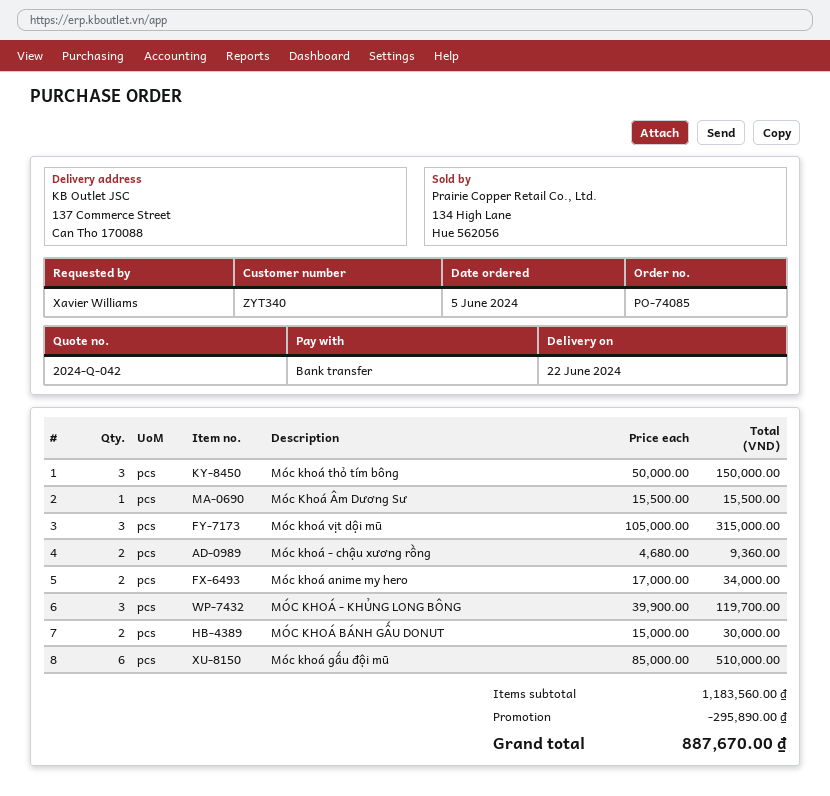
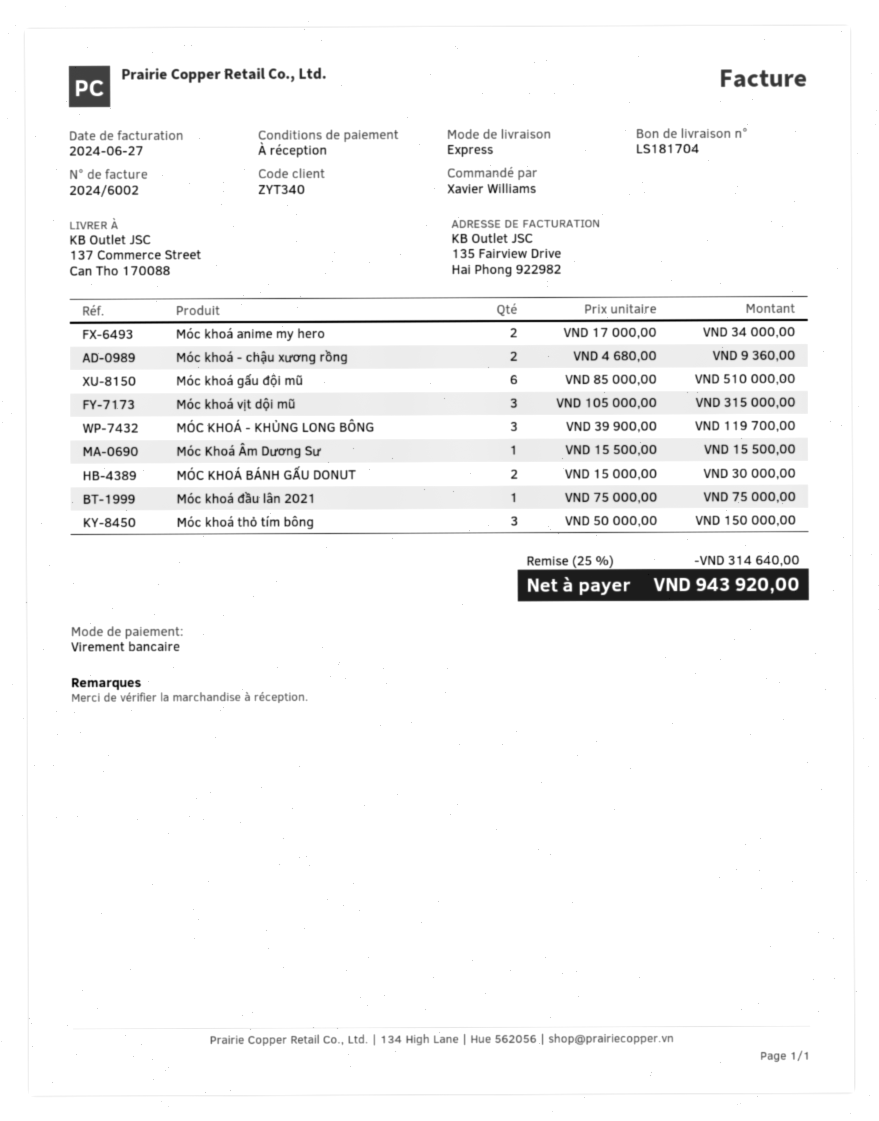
Móc khoá đầu lân 2021: none -> 1 x 75000.00 = 75000.00
discount: 295890.00 -> 314640.00
total: 887670.00 -> 943920.00

